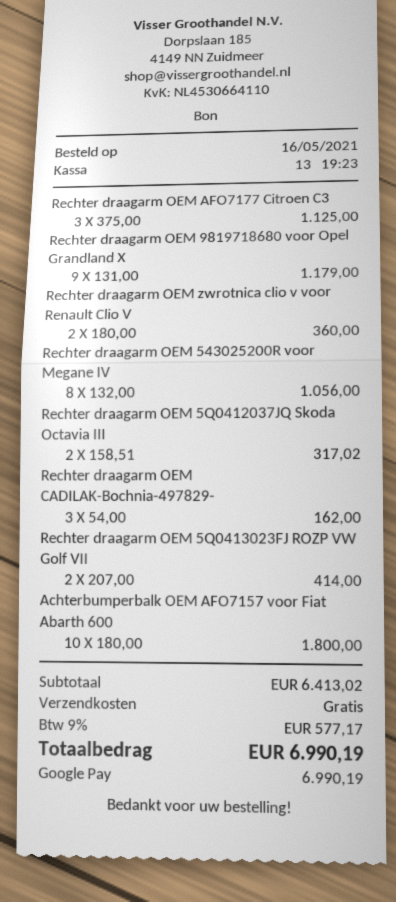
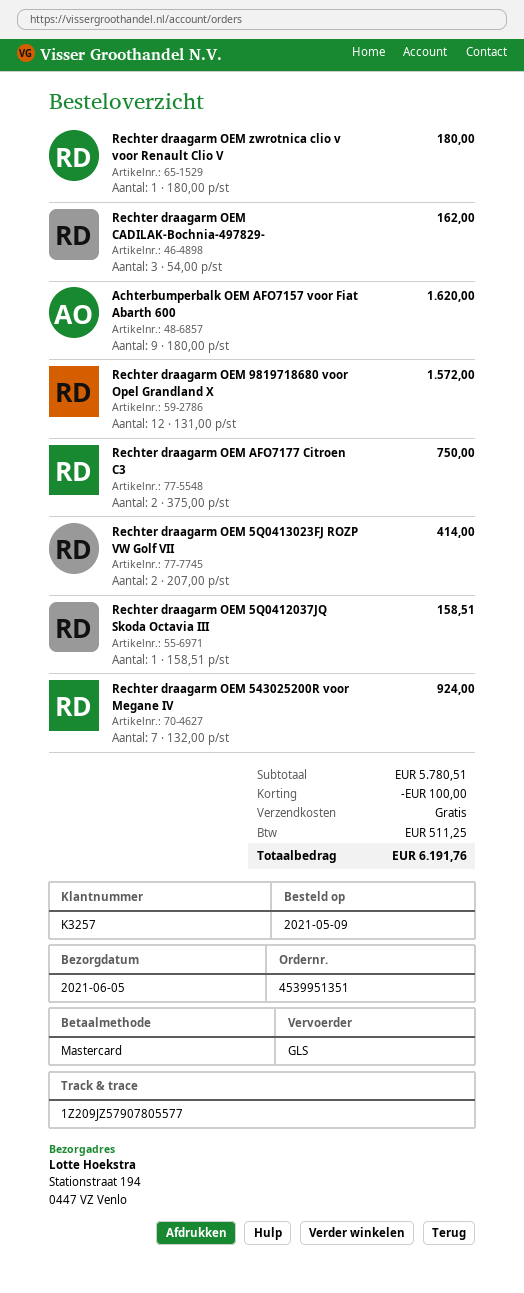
order date: 2021-05-16 -> 2021-05-09
payment method: Google Pay -> Mastercard
Rechter draagarm OEM AFO7177 Citroen C3: 3 x 375.00 = 1125.00 -> 2 x 375.00 = 750.00
Rechter draagarm OEM 9819718680 voor Opel Grandland X: 9 x 131.00 = 1179.00 -> 12 x 131.00 = 1572.00
Rechter draagarm OEM zwrotnica clio v voor Renault Clio V: 2 x 180.00 = 360.00 -> 1 x 180.00 = 180.00
Rechter draagarm OEM 543025200R voor Megane IV: 8 x 132.00 = 1056.00 -> 7 x 132.00 = 924.00
Rechter draagarm OEM 5Q0412037JQ Skoda Octavia III: 2 x 158.51 = 317.02 -> 1 x 158.51 = 158.51
Achterbumperbalk OEM AFO7157 voor Fiat Abarth 600: 10 x 180.00 = 1800.00 -> 9 x 180.00 = 1620.00
subtotal: 6413.02 -> 5780.51
discount: none -> 100.00
tax: 577.17 -> 511.25
total: 6990.19 -> 6191.76

